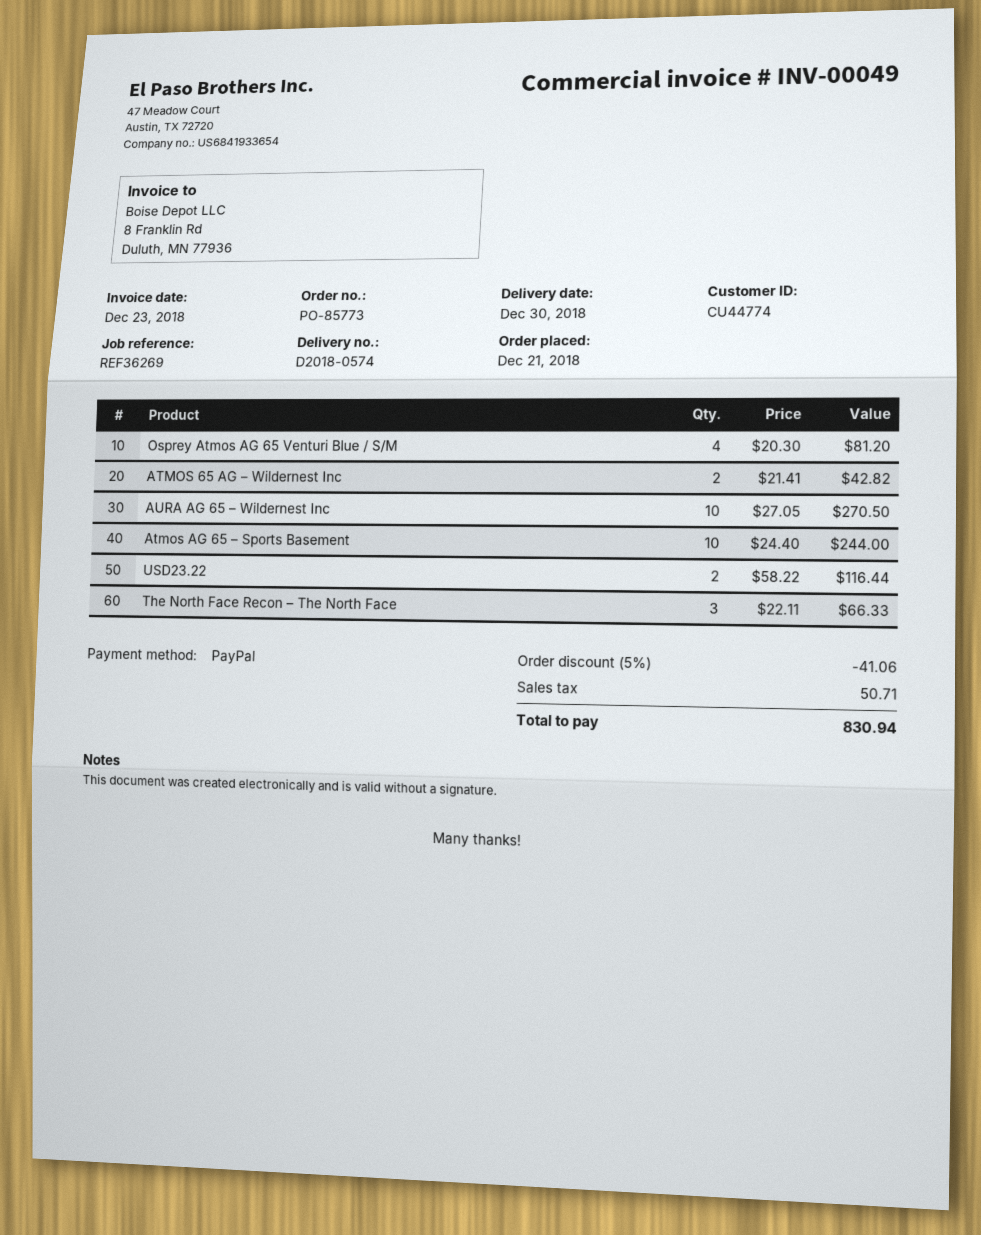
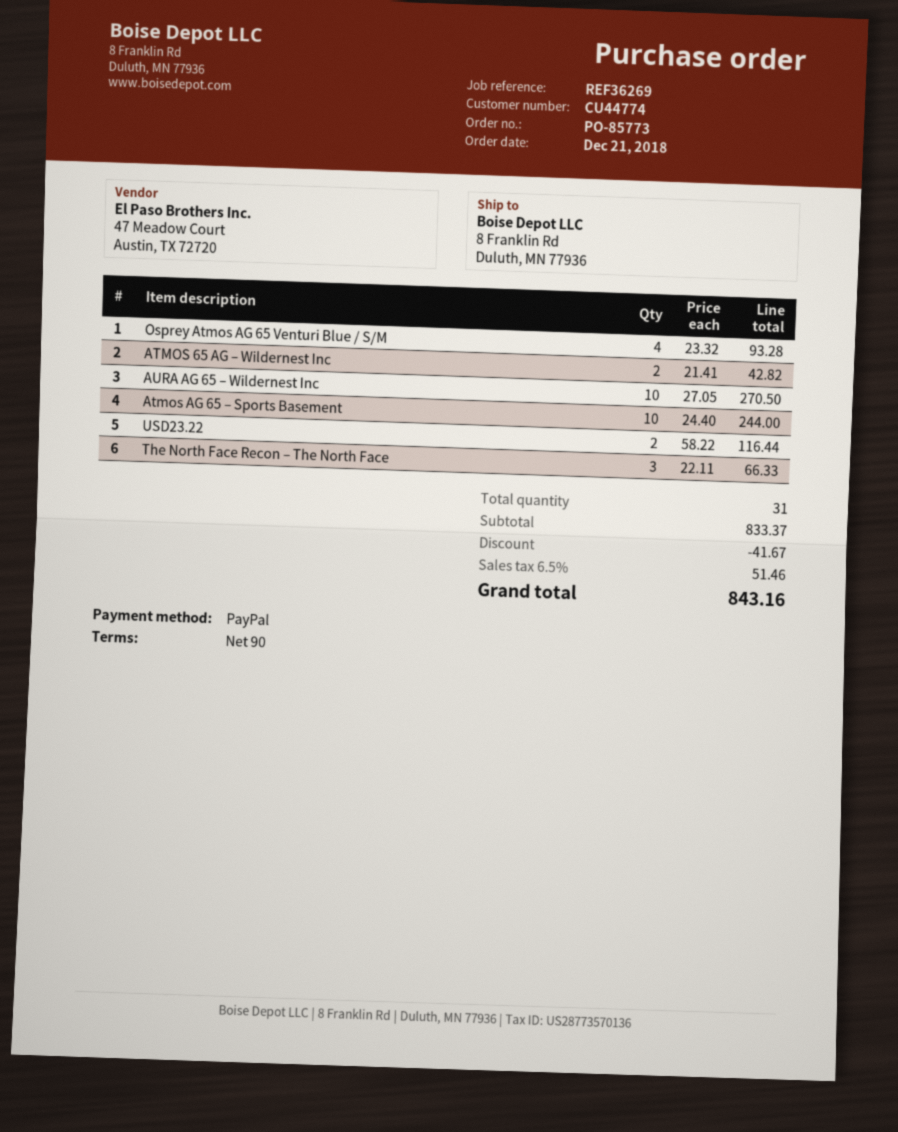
Osprey Atmos AG 65 Venturi Blue / S/M: 4 x 20.30 = 81.20 -> 4 x 23.32 = 93.28
discount: 41.06 -> 41.67
tax: 50.71 -> 51.46
total: 830.94 -> 843.16

